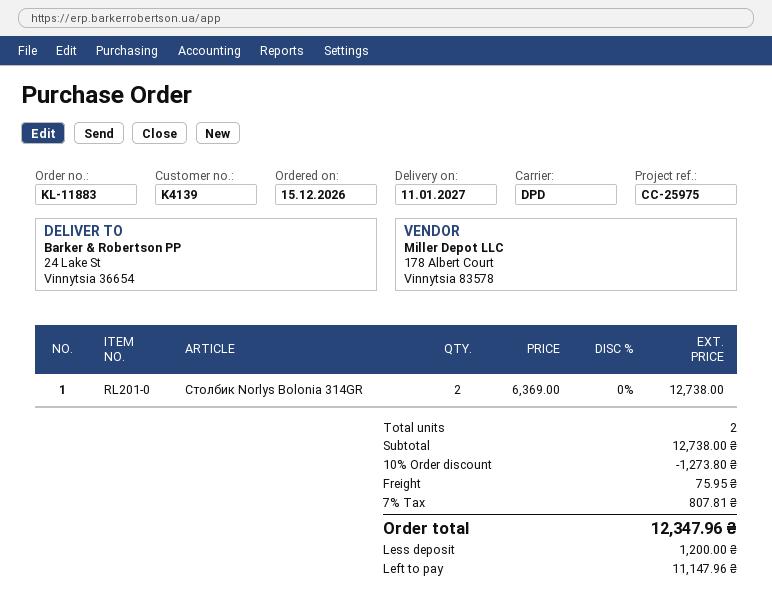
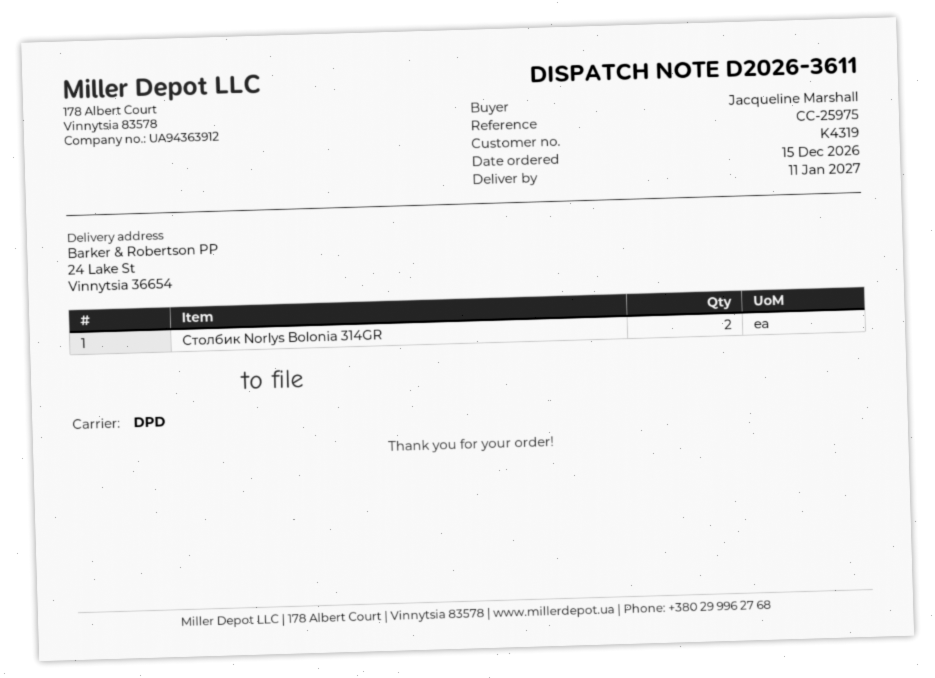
customer number: K4139 -> K4319

